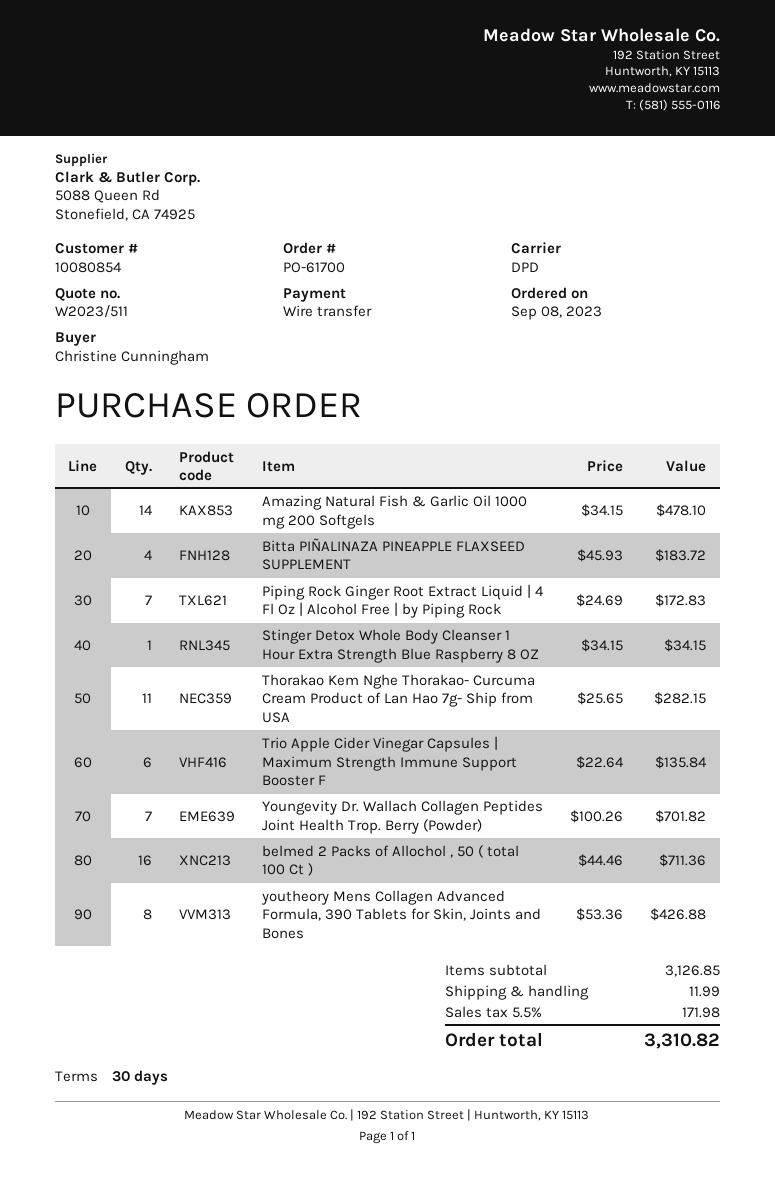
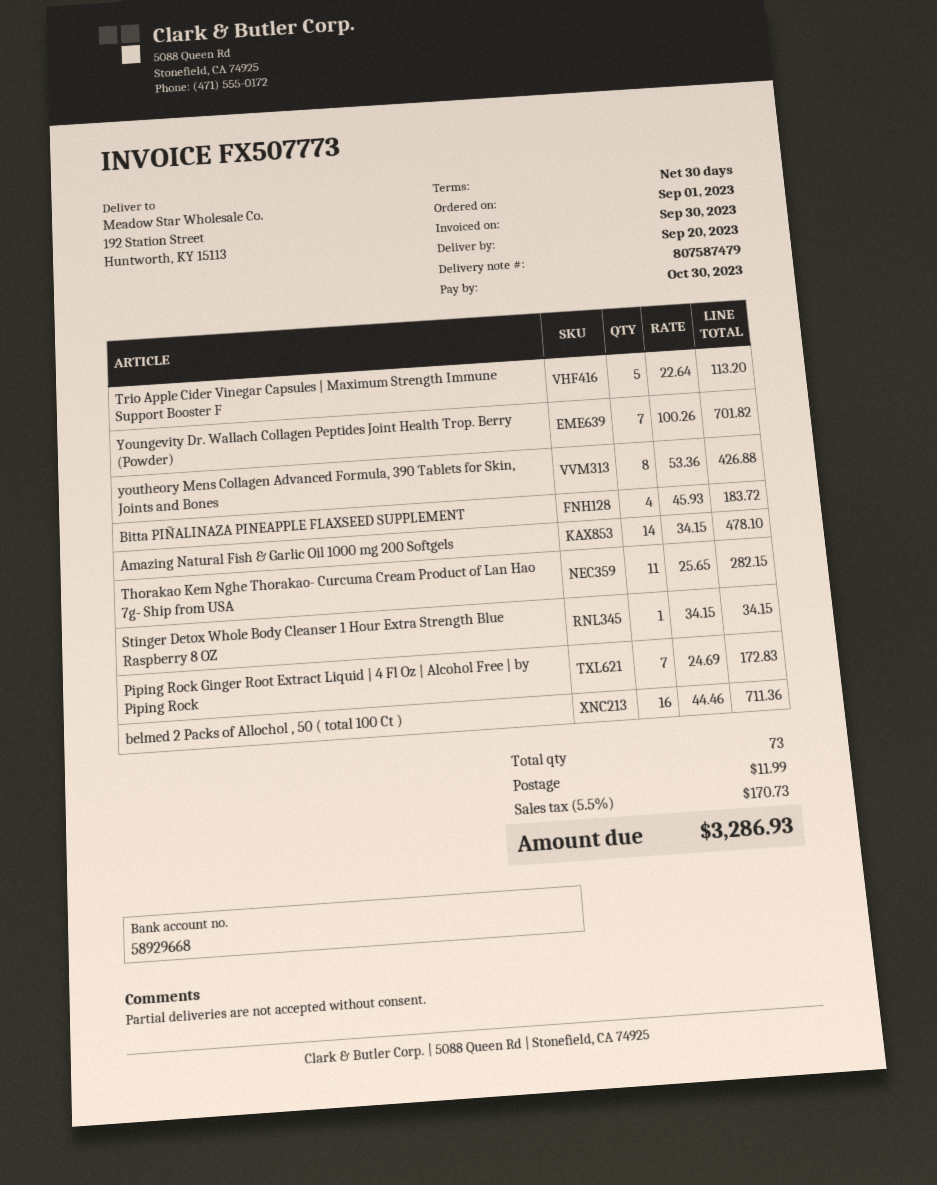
order date: 2023-09-08 -> 2023-09-01
Trio Apple Cider Vinegar Capsules | Maximum Strength Immune Support Booster F: 6 x 22.64 = 135.84 -> 5 x 22.64 = 113.20
tax: 5.5% = 171.98 -> 5.5% = 170.73
total: 3310.82 -> 3286.93

